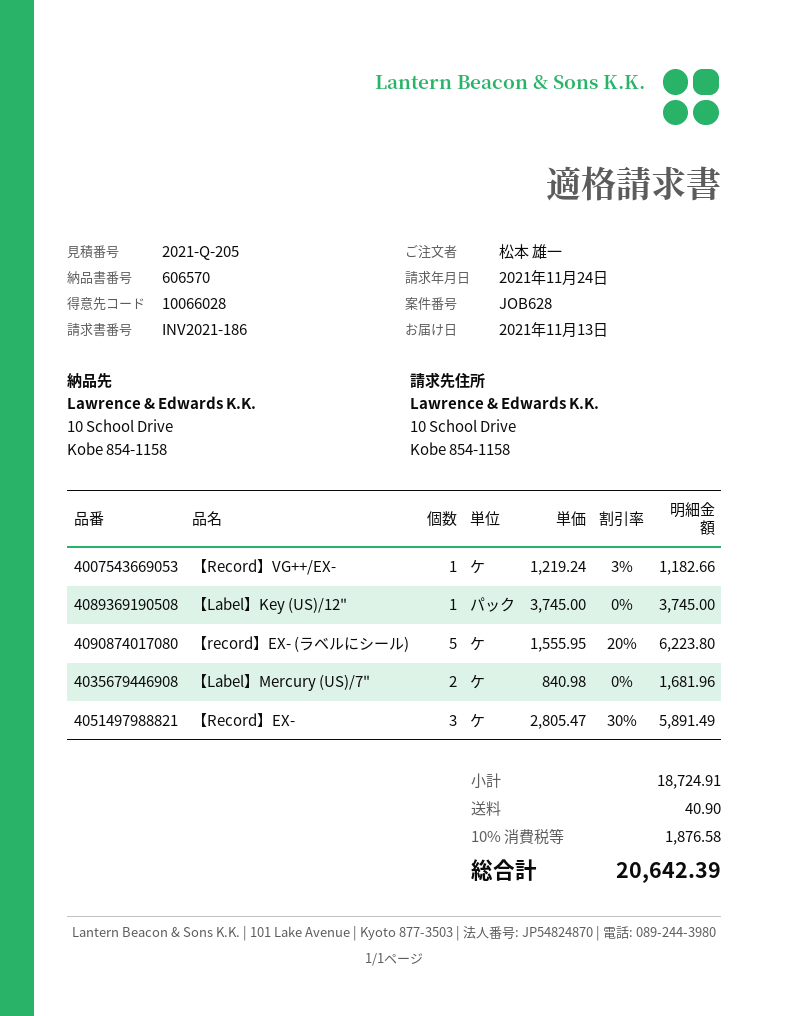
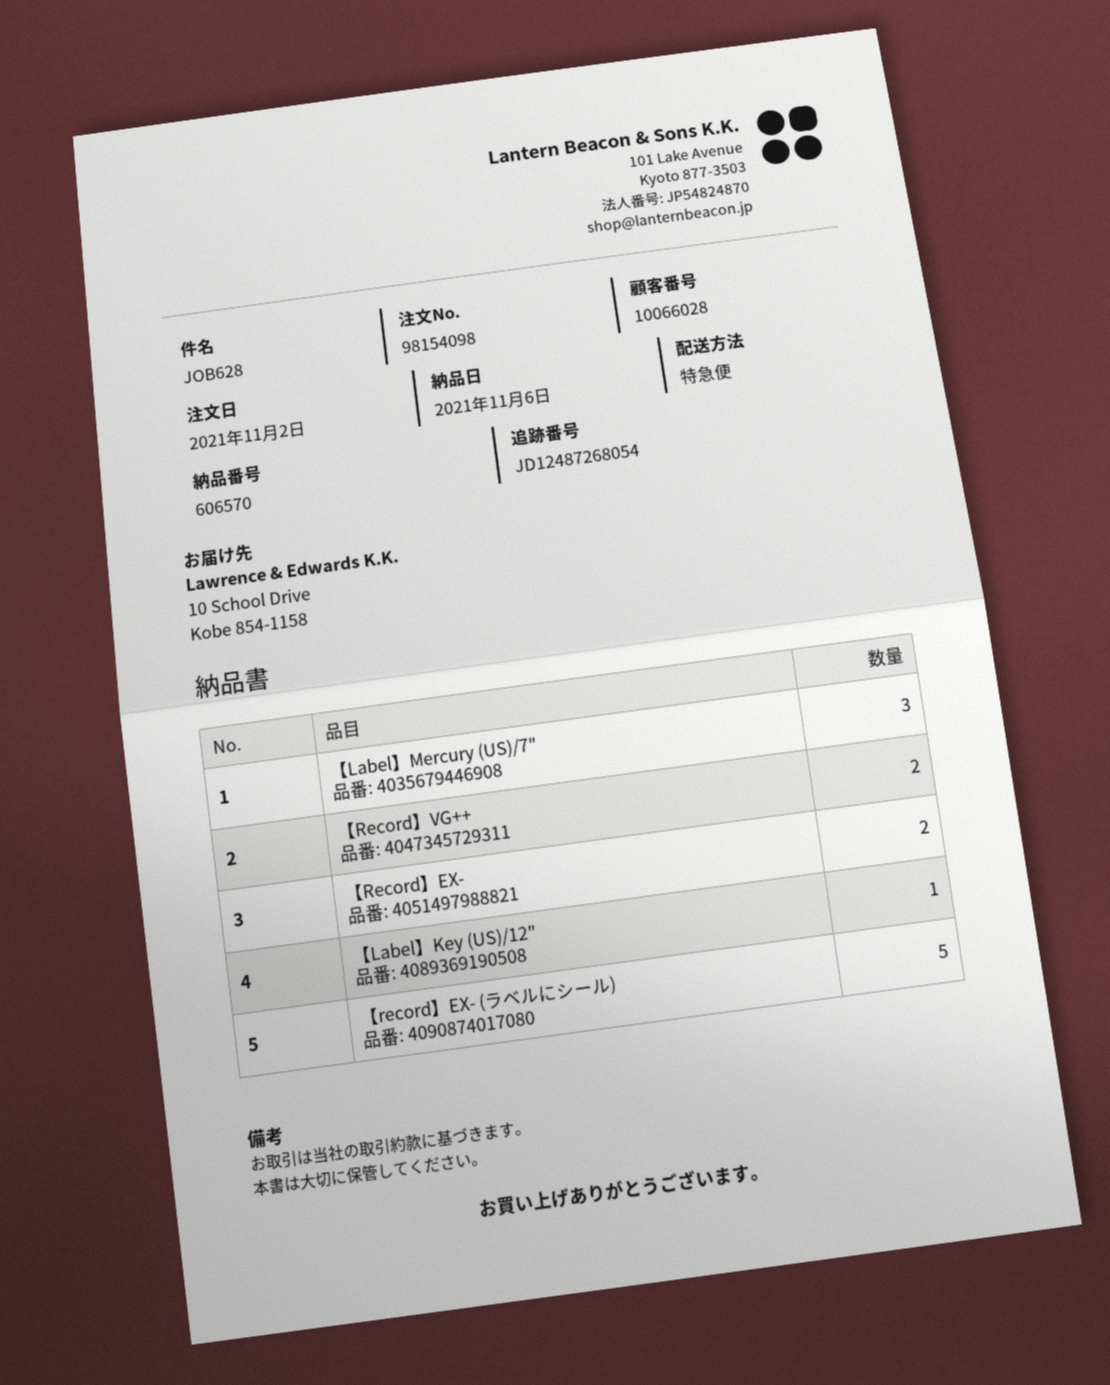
delivery date: 2021-11-13 -> 2021-11-06
【Record】VG++/EX-: 1 -> none
【Label】Mercury (US)/7": 2 -> 3
【Record】EX-: 3 -> 2
【Record】VG++: none -> 2

